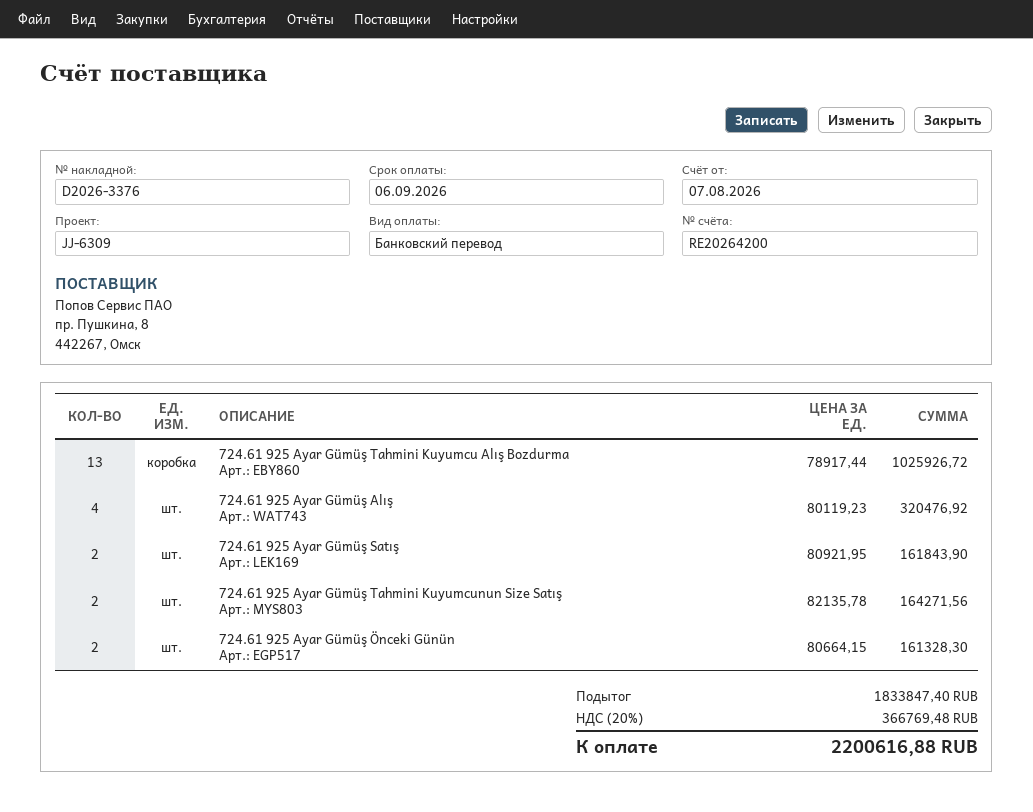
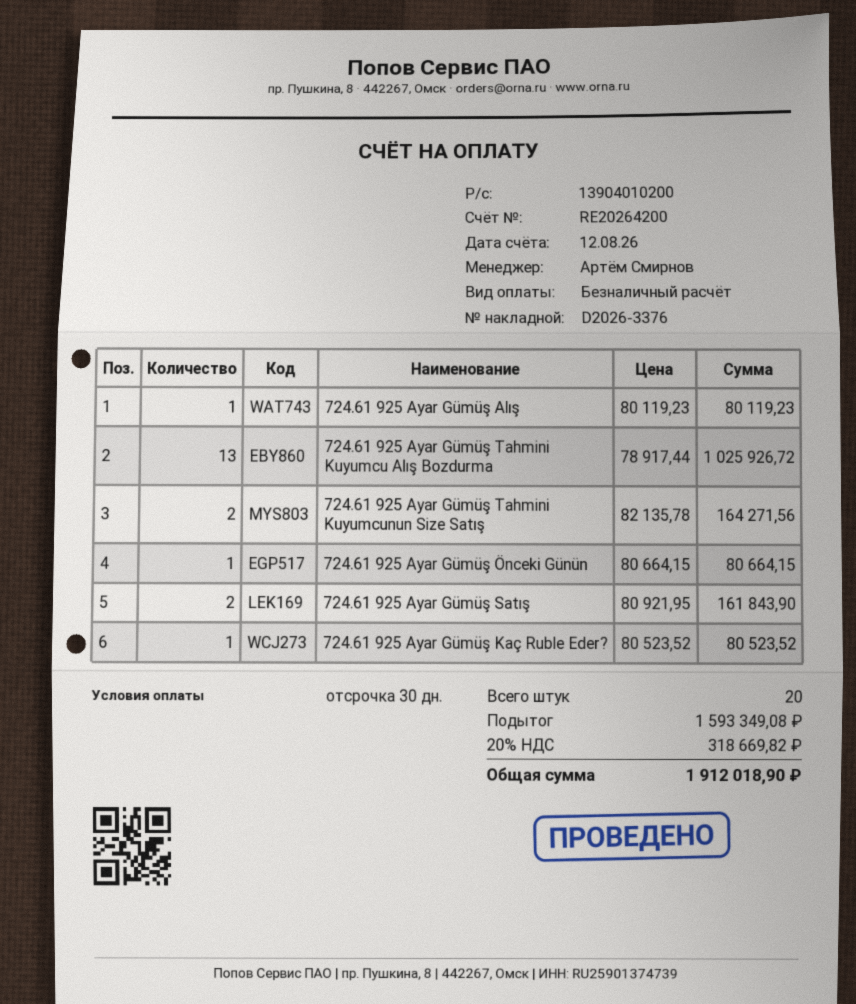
invoice date: 2026-08-07 -> 2026-08-12
724.61 925 Ayar Gümüş Alış: 4 x 80119.23 = 320476.92 -> 1 x 80119.23 = 80119.23
724.61 925 Ayar Gümüş Önceki Günün: 2 x 80664.15 = 161328.30 -> 1 x 80664.15 = 80664.15
724.61 925 Ayar Gümüş Kaç Ruble Eder?: none -> 1 x 80523.52 = 80523.52
subtotal: 1833847.40 -> 1593349.08
tax: 20% = 366769.48 -> 20% = 318669.82
total: 2200616.88 -> 1912018.90

